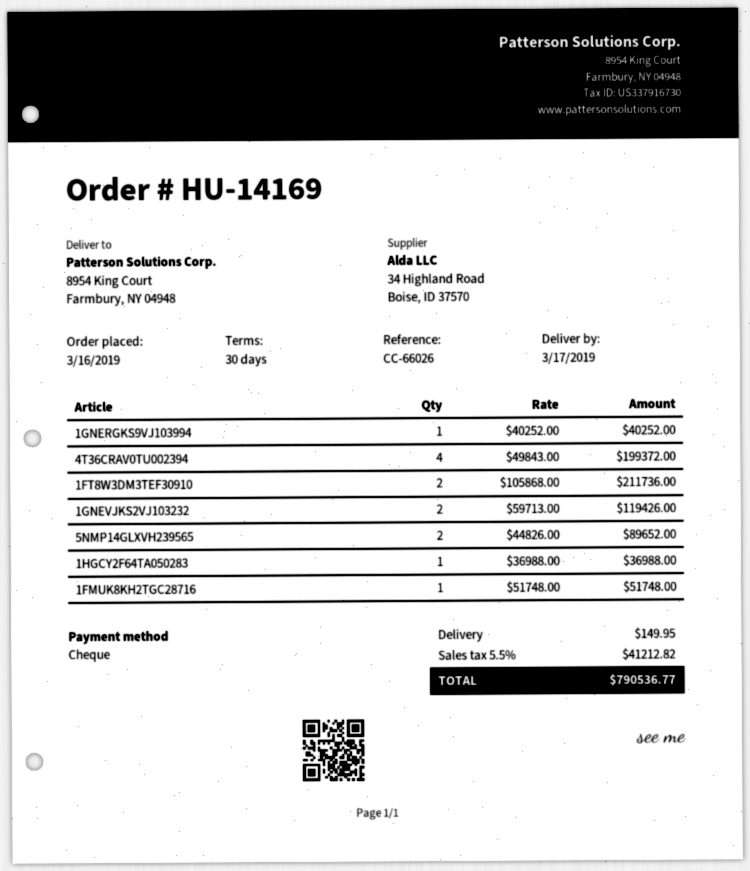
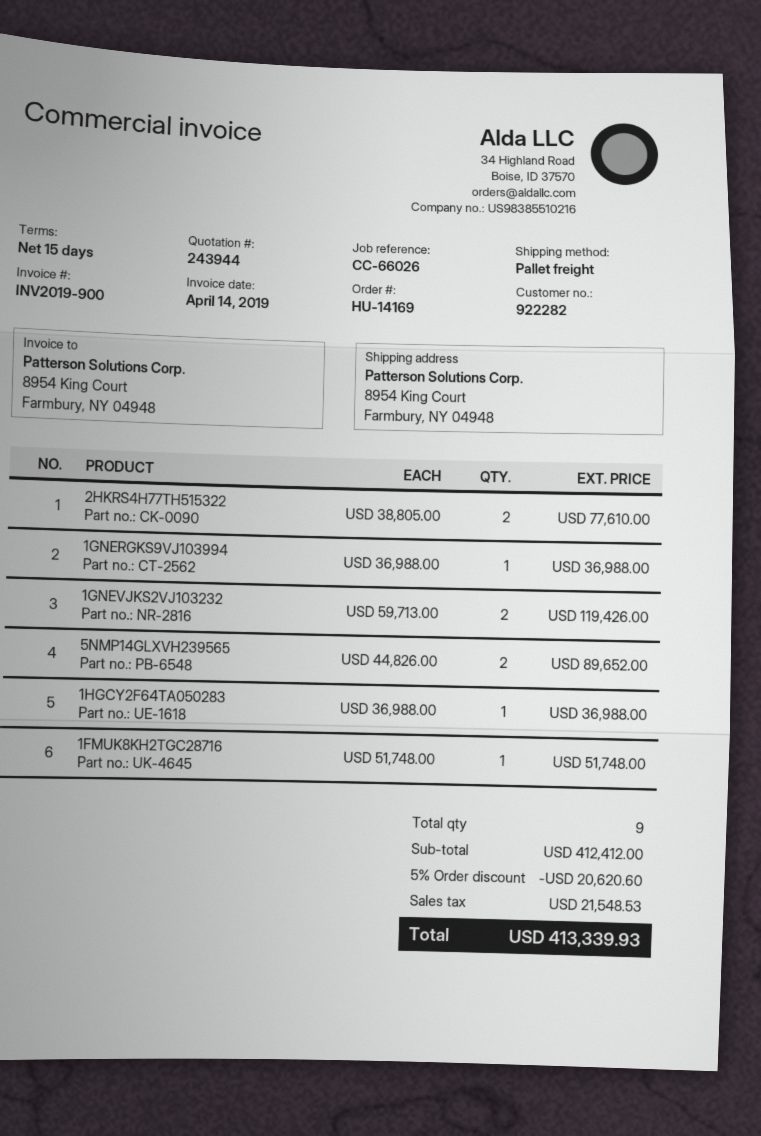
payment terms: 30 days -> 15 days
1GNERGKS9VJ103994: 1 x 40252.00 = 40252.00 -> 1 x 36988.00 = 36988.00
4T36CRAV0TU002394: 4 x 49843.00 = 199372.00 -> none
1FT8W3DM3TEF30910: 2 x 105868.00 = 211736.00 -> none
2HKRS4H77TH515322: none -> 2 x 38805.00 = 77610.00
discount: none -> 5% = 20620.60
shipping: 149.95 -> none
tax: 41212.82 -> 21548.53
total: 790536.77 -> 413339.93

